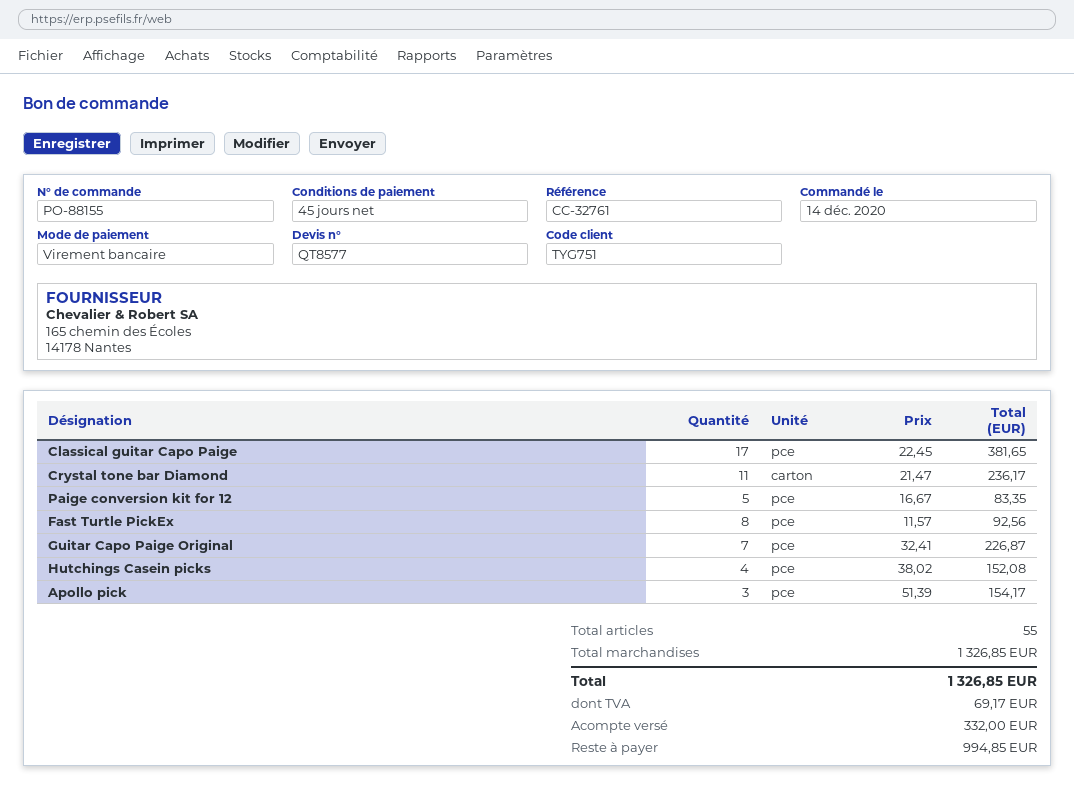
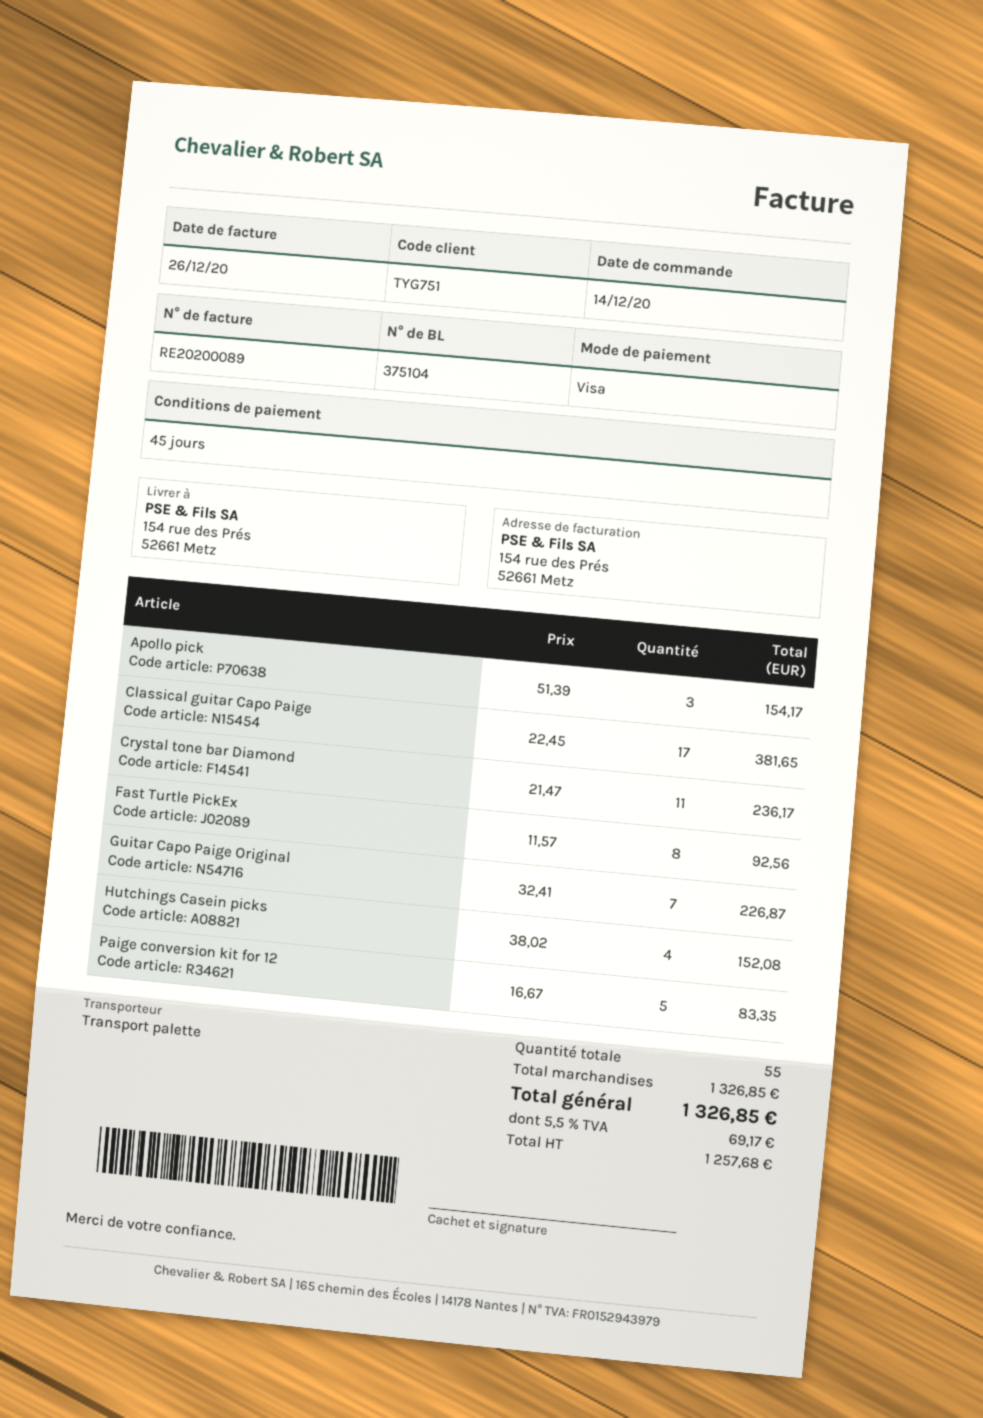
payment method: bank transfer -> Visa

